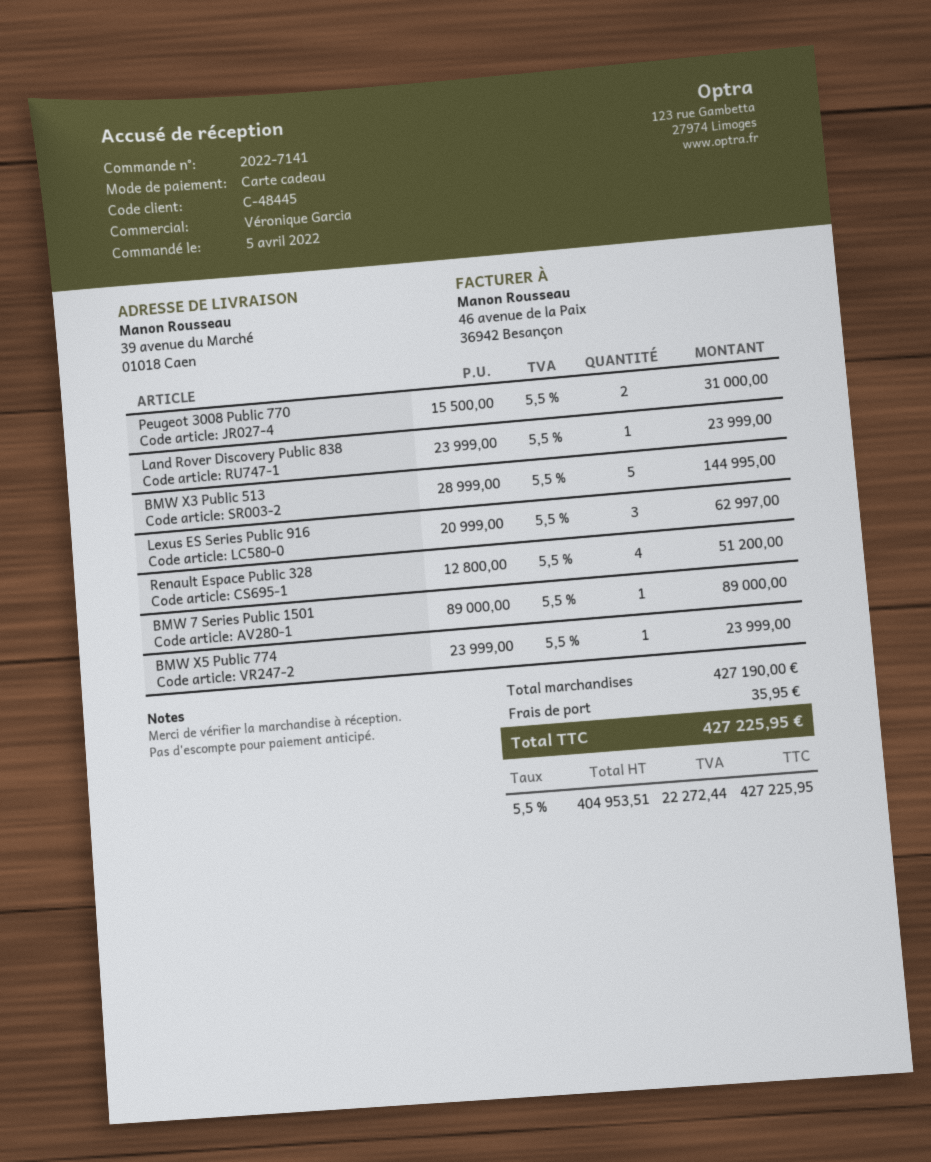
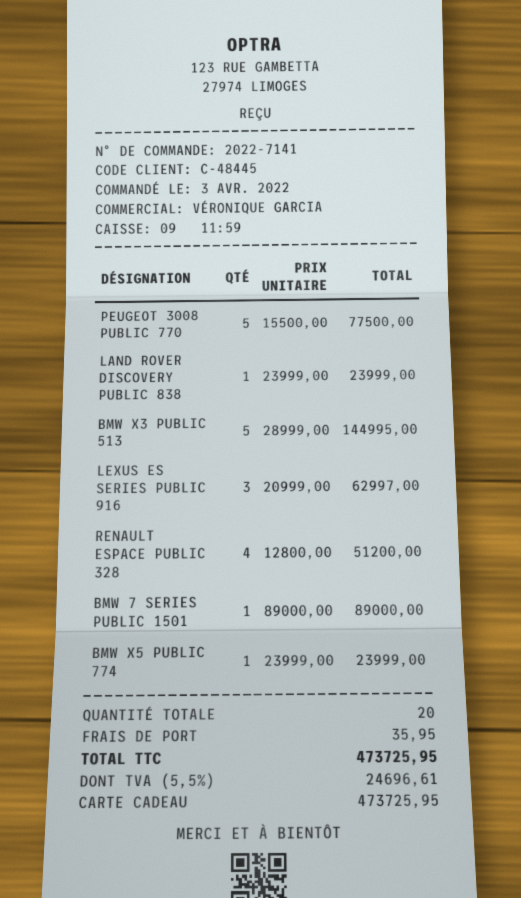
order date: 2022-04-05 -> 2022-04-03
Peugeot 3008 Public 770: 2 x 15500.00 = 31000.00 -> 5 x 15500.00 = 77500.00
tax: 5.5% = 22272.44 -> 5.5% = 24696.61
total: 427225.95 -> 473725.95

